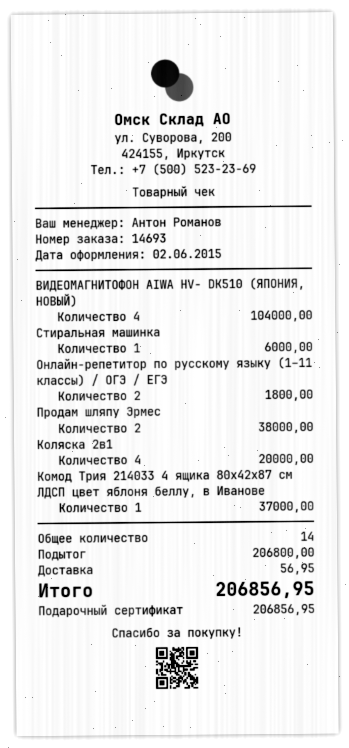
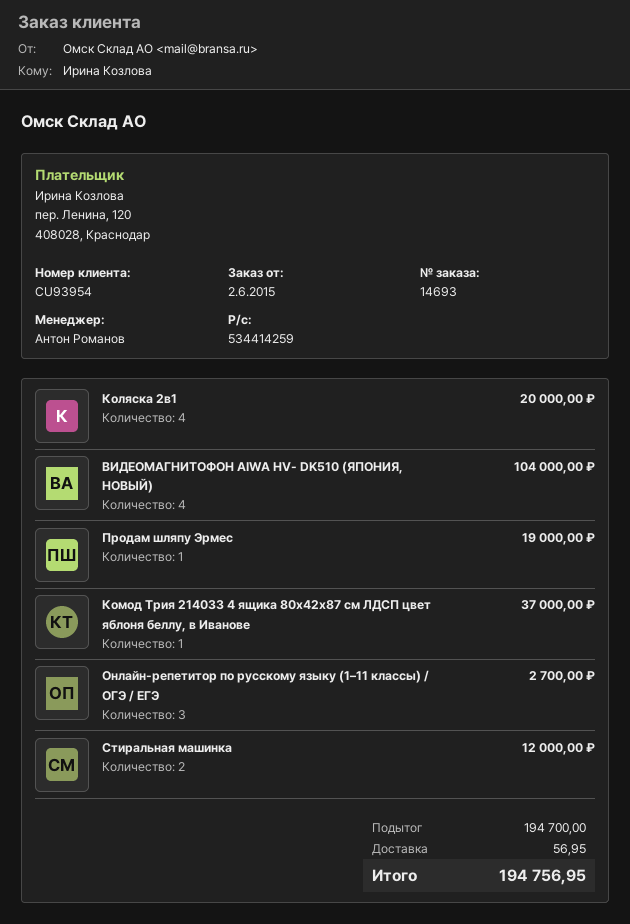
Стиральная машинка: 1 for 6000.00 -> 2 for 12000.00
Онлайн-репетитор по русскому языку (1–11 классы) / ОГЭ / ЕГЭ: 2 for 1800.00 -> 3 for 2700.00
Продам шляпу Эрмес: 2 for 38000.00 -> 1 for 19000.00
subtotal: 206800.00 -> 194700.00
total: 206856.95 -> 194756.95

